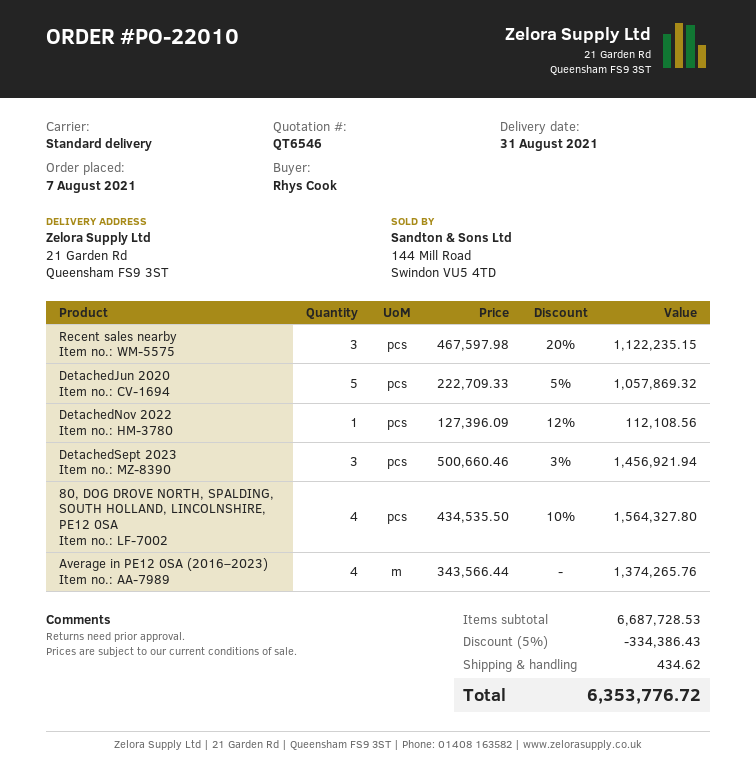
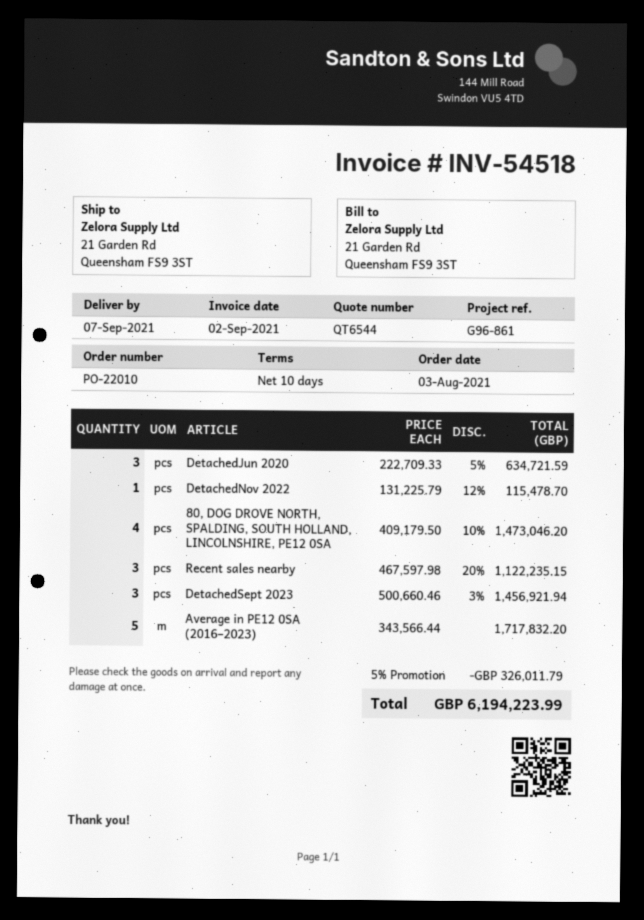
quote number: QT6546 -> QT6544
order date: 2021-08-07 -> 2021-08-03
delivery date: 2021-08-31 -> 2021-09-07
DetachedJun 2020: 5 x 222709.33 - 5% = 1057869.32 -> 3 x 222709.33 - 5% = 634721.59
DetachedNov 2022: 1 x 127396.09 - 12% = 112108.56 -> 1 x 131225.79 - 12% = 115478.70
80, DOG DROVE NORTH, SPALDING, SOUTH HOLLAND, LINCOLNSHIRE, PE12 0SA: 4 x 434535.50 - 10% = 1564327.80 -> 4 x 409179.50 - 10% = 1473046.20
Average in PE12 0SA (2016–2023): 4 x 343566.44 = 1374265.76 -> 5 x 343566.44 = 1717832.20
discount: 5% = 334386.43 -> 5% = 326011.79
shipping: 434.62 -> none
total: 6353776.72 -> 6194223.99

